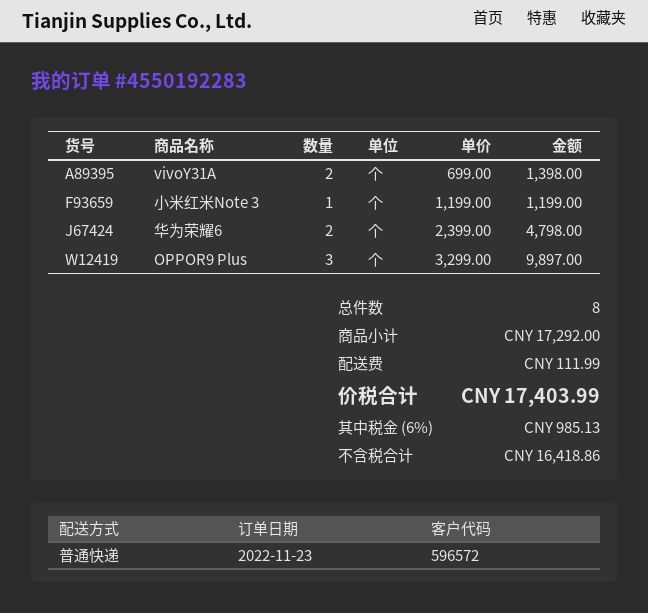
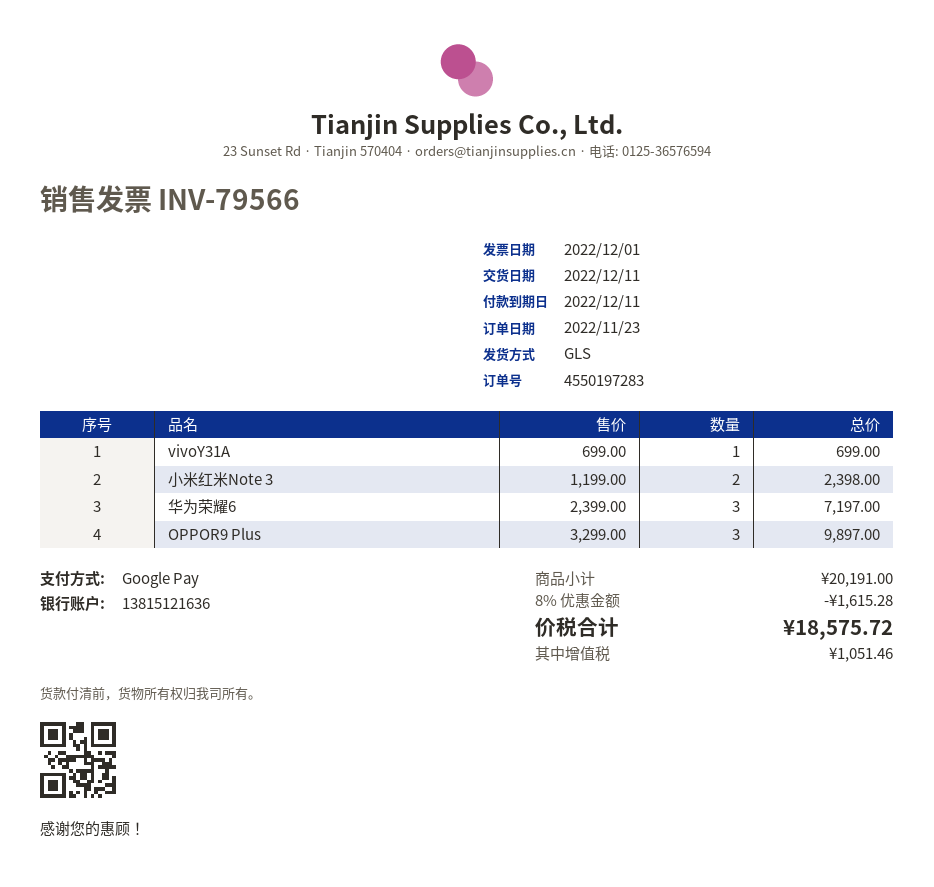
order number: 4550192283 -> 4550197283
shipping method: standard -> GLS
vivoY31A: 2 x 699.00 = 1398.00 -> 1 x 699.00 = 699.00
小米红米Note 3: 1 x 1199.00 = 1199.00 -> 2 x 1199.00 = 2398.00
华为荣耀6: 2 x 2399.00 = 4798.00 -> 3 x 2399.00 = 7197.00
subtotal: 17292.00 -> 20191.00
discount: none -> 8% = 1615.28
shipping: 111.99 -> none
tax: 985.13 -> 1051.46
total: 17403.99 -> 18575.72

